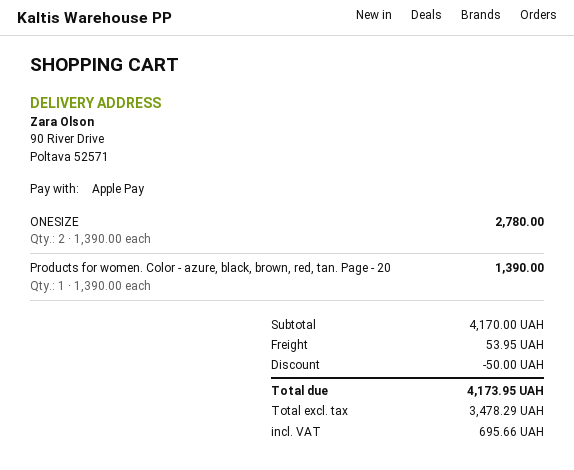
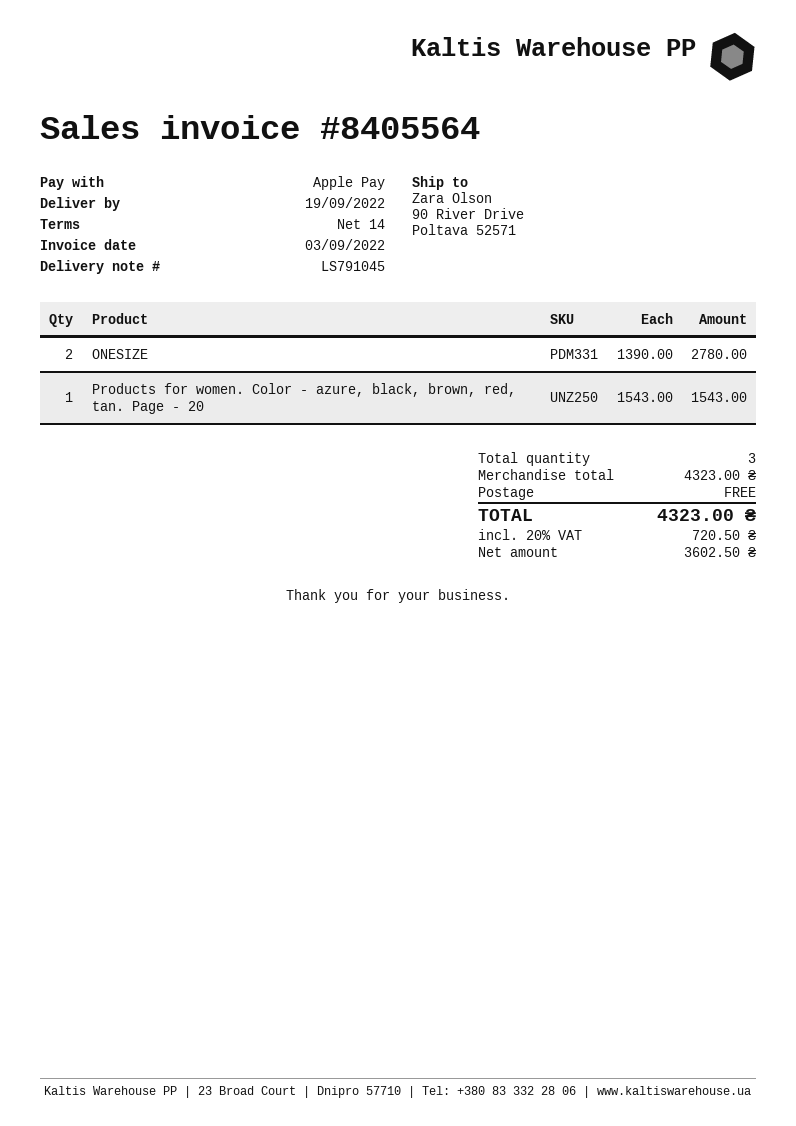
Products for women. Color - azure, black, brown, red, tan. Page - 20: 1 x 1390.00 = 1390.00 -> 1 x 1543.00 = 1543.00
subtotal: 4170.00 -> 4323.00
discount: 50.00 -> none
shipping: 53.95 -> 0.00
net: 3478.29 -> 3602.50
tax: 695.66 -> 720.50
total: 4173.95 -> 4323.00

